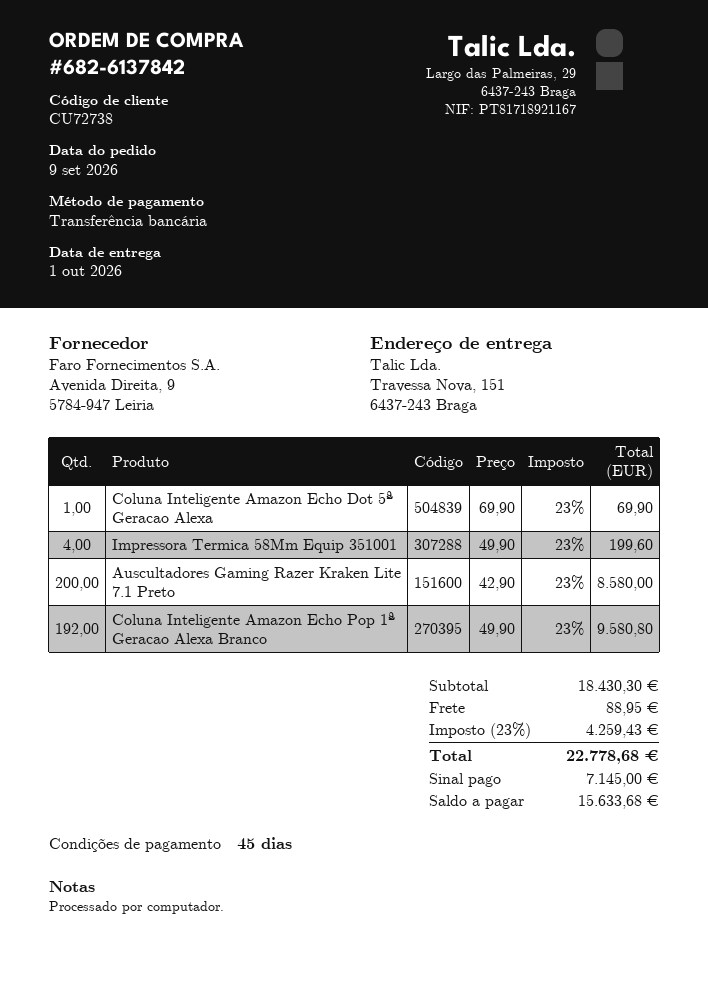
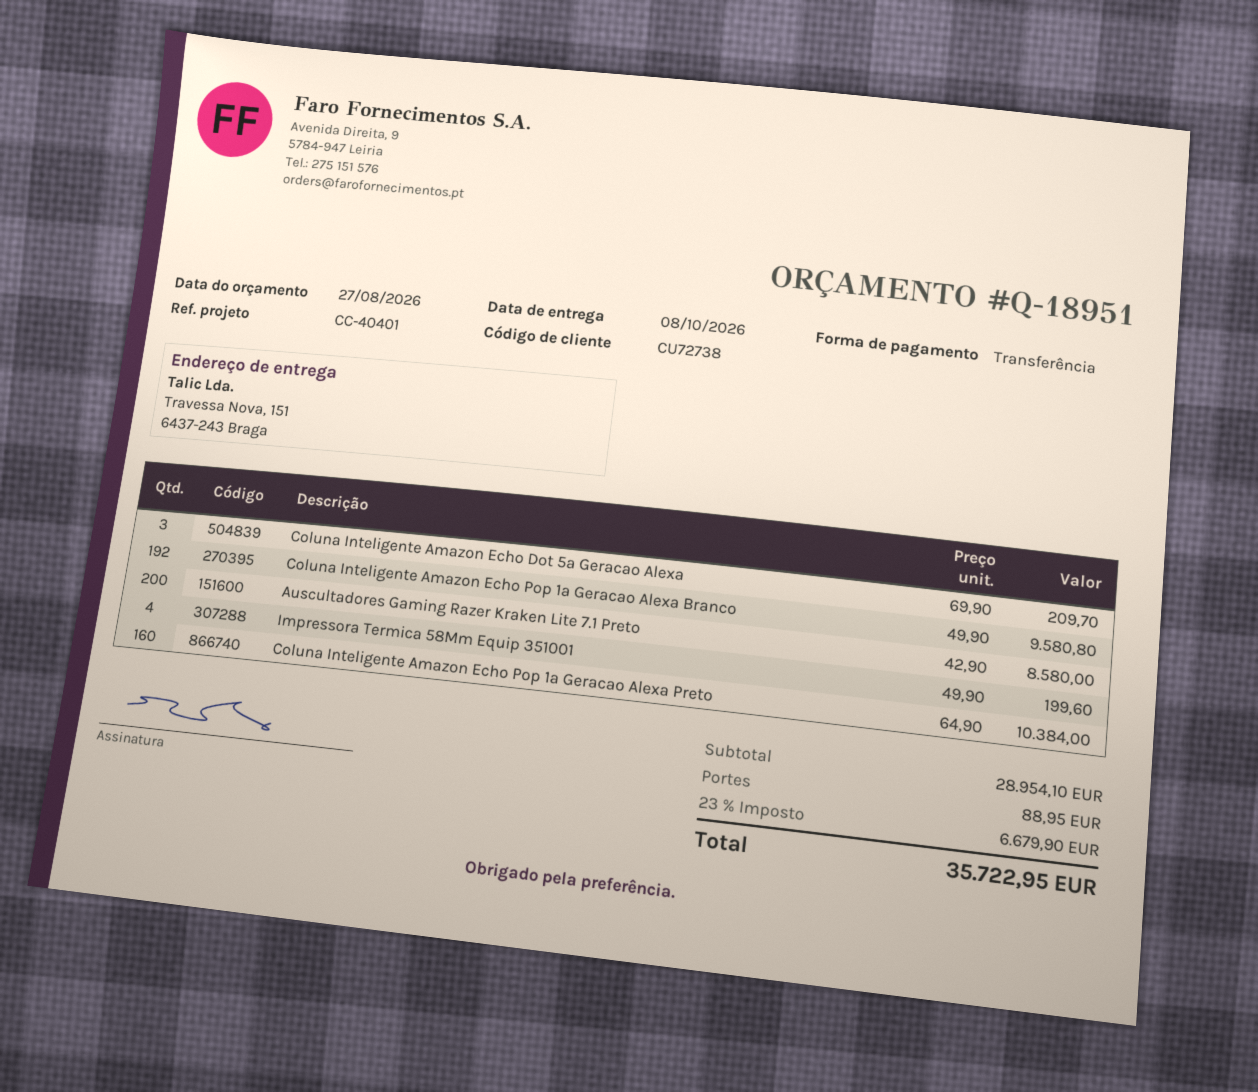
delivery date: 2026-10-01 -> 2026-10-08
Coluna Inteligente Amazon Echo Dot 5ª Geracao Alexa: 1 x 69.90 = 69.90 -> 3 x 69.90 = 209.70
Coluna Inteligente Amazon Echo Pop 1ª Geracao Alexa Preto: none -> 160 x 64.90 = 10384.00
subtotal: 18430.30 -> 28954.10
tax: 23% = 4259.43 -> 23% = 6679.90
total: 22778.68 -> 35722.95

